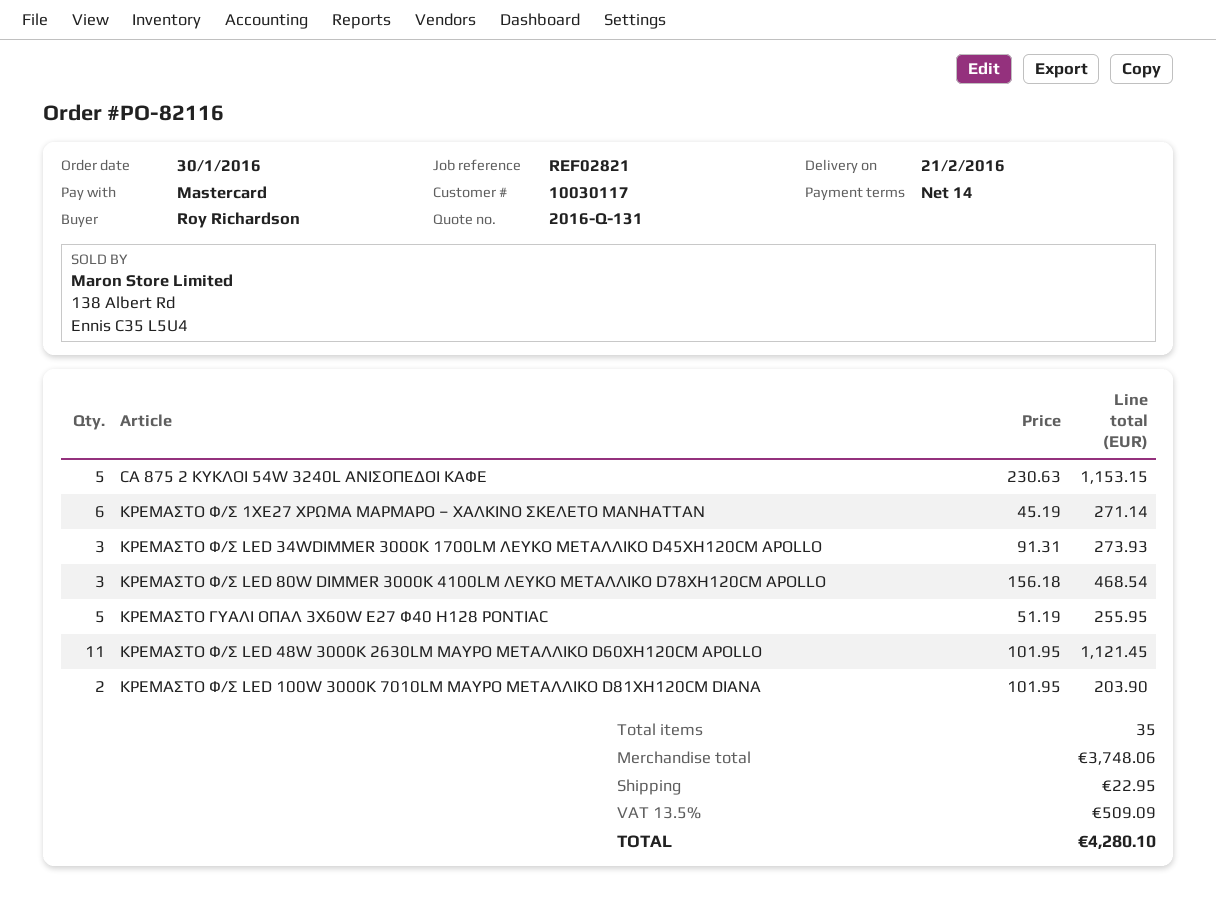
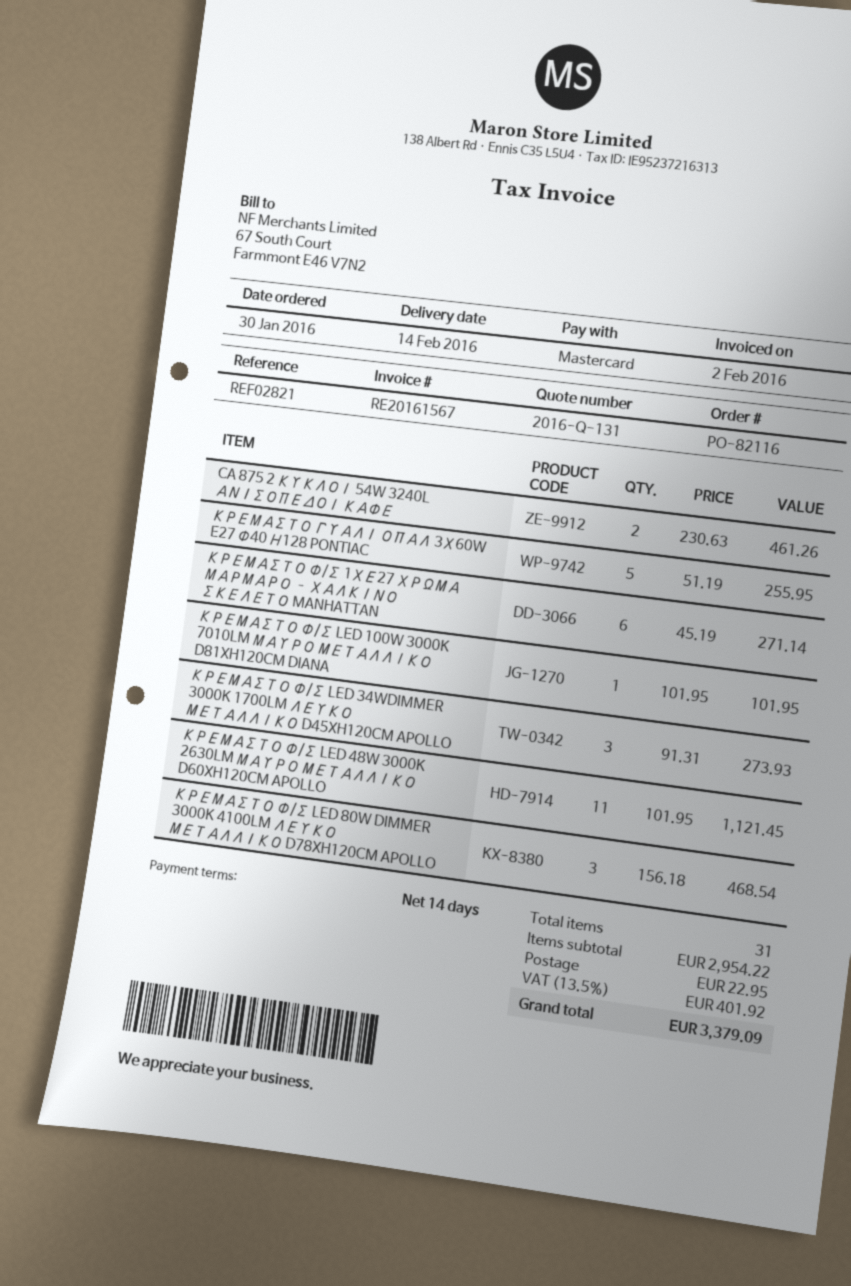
delivery date: 2016-02-21 -> 2016-02-14
CA 875 2 ΚΥΚΛΟΙ 54W 3240L ΑΝΙΣΟΠΕΔΟΙ ΚΑΦΕ: 5 x 230.63 = 1153.15 -> 2 x 230.63 = 461.26
ΚΡΕΜΑΣΤΟ Φ/Σ LED 100W 3000K 7010LM ΜΑΥΡΟ ΜΕΤΑΛΛΙΚΟ D81XH120CM DIANA: 2 x 101.95 = 203.90 -> 1 x 101.95 = 101.95
total quantity: 35 -> 31
subtotal: 3748.06 -> 2954.22
tax: 13.5% = 509.09 -> 13.5% = 401.92
total: 4280.10 -> 3379.09

